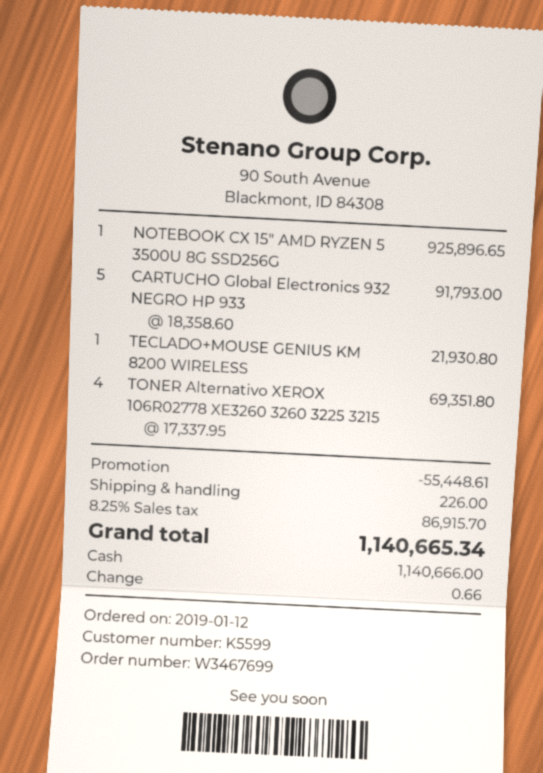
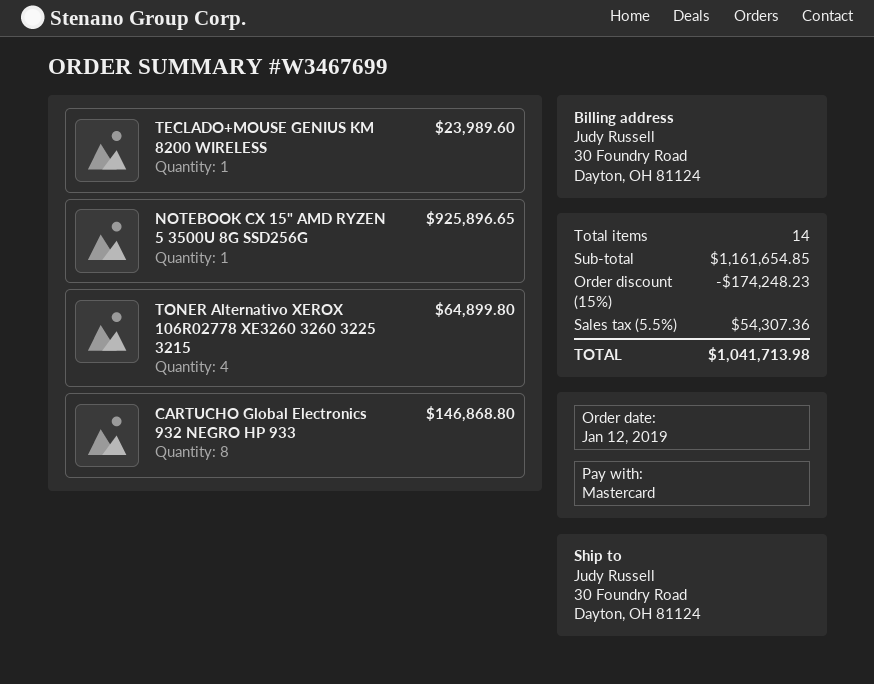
payment method: cash -> Mastercard
CARTUCHO Global Electronics 932 NEGRO HP 933: 5 for 91793.00 -> 8 for 146868.80
TECLADO+MOUSE GENIUS KM 8200 WIRELESS: 1 for 21930.80 -> 1 for 23989.60
TONER Alternativo XEROX 106R02778 XE3260 3260 3225 3215: 4 for 69351.80 -> 4 for 64899.80
discount: 55448.61 -> 174248.23
shipping: 226.00 -> none
tax: 8.25% = 86915.70 -> 5.5% = 54307.36
total: 1140665.34 -> 1041713.98

